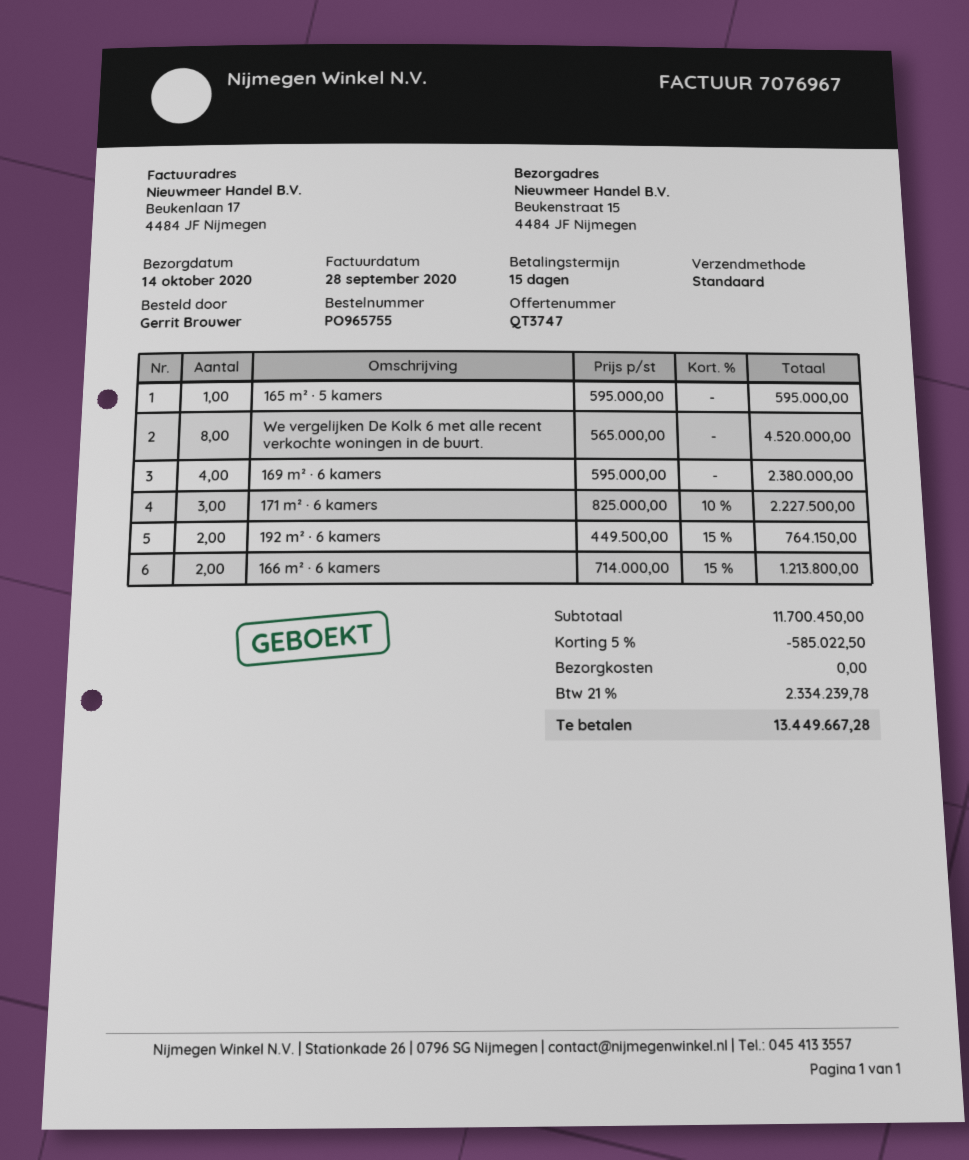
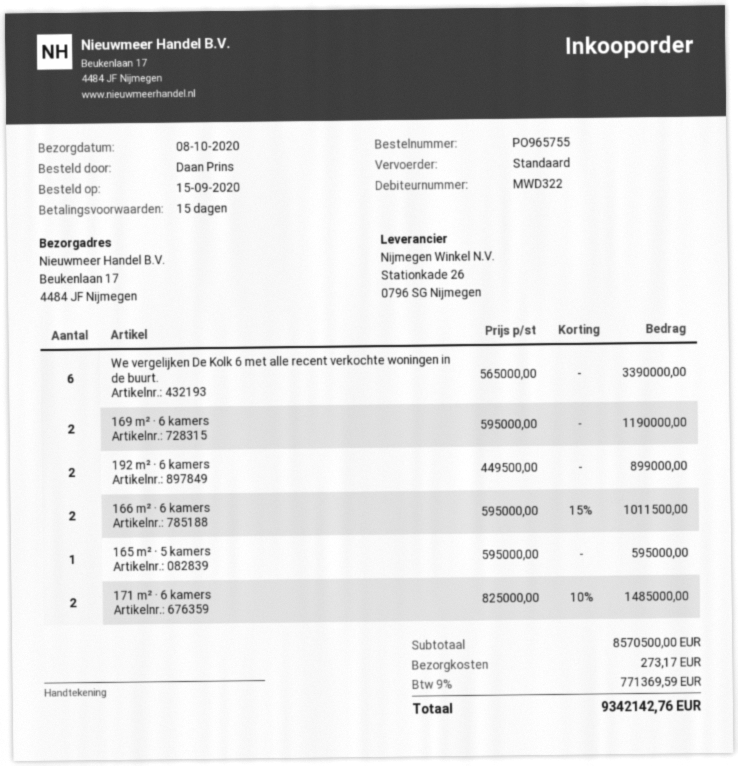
delivery date: 2020-10-14 -> 2020-10-08
ordered by: Gerrit Brouwer -> Daan Prins
ship to: Beukenstraat 15, 4484 JF Nijmegen -> Beukenlaan 17, 4484 JF Nijmegen
We vergelijken De Kolk 6 met alle recent verkochte woningen in de buurt.: 8 x 565000.00 = 4520000.00 -> 6 x 565000.00 = 3390000.00
169 m² · 6 kamers: 4 x 595000.00 = 2380000.00 -> 2 x 595000.00 = 1190000.00
171 m² · 6 kamers: 3 x 825000.00 - 10% = 2227500.00 -> 2 x 825000.00 - 10% = 1485000.00
192 m² · 6 kamers: 2 x 449500.00 - 15% = 764150.00 -> 2 x 449500.00 = 899000.00
166 m² · 6 kamers: 2 x 714000.00 - 15% = 1213800.00 -> 2 x 595000.00 - 15% = 1011500.00
subtotal: 11700450.00 -> 8570500.00
discount: 5% = 585022.50 -> none
shipping: 0.00 -> 273.17
tax: 21% = 2334239.78 -> 9% = 771369.59
total: 13449667.28 -> 9342142.76

